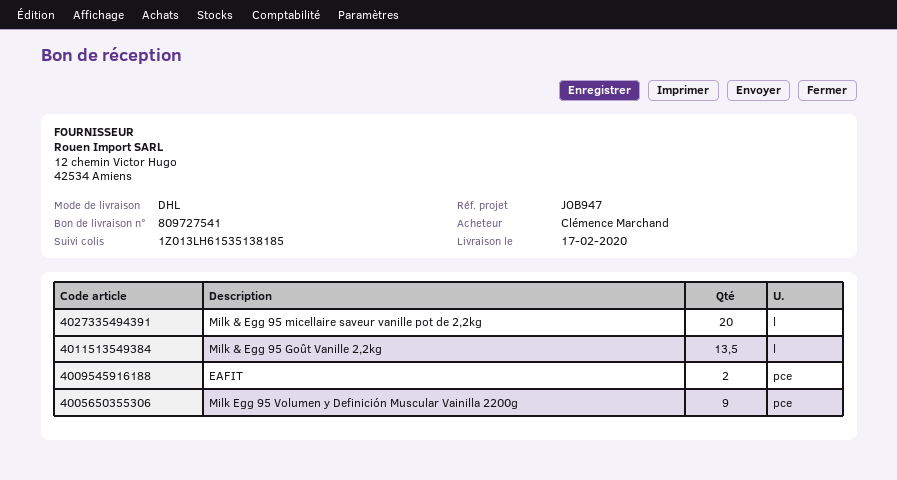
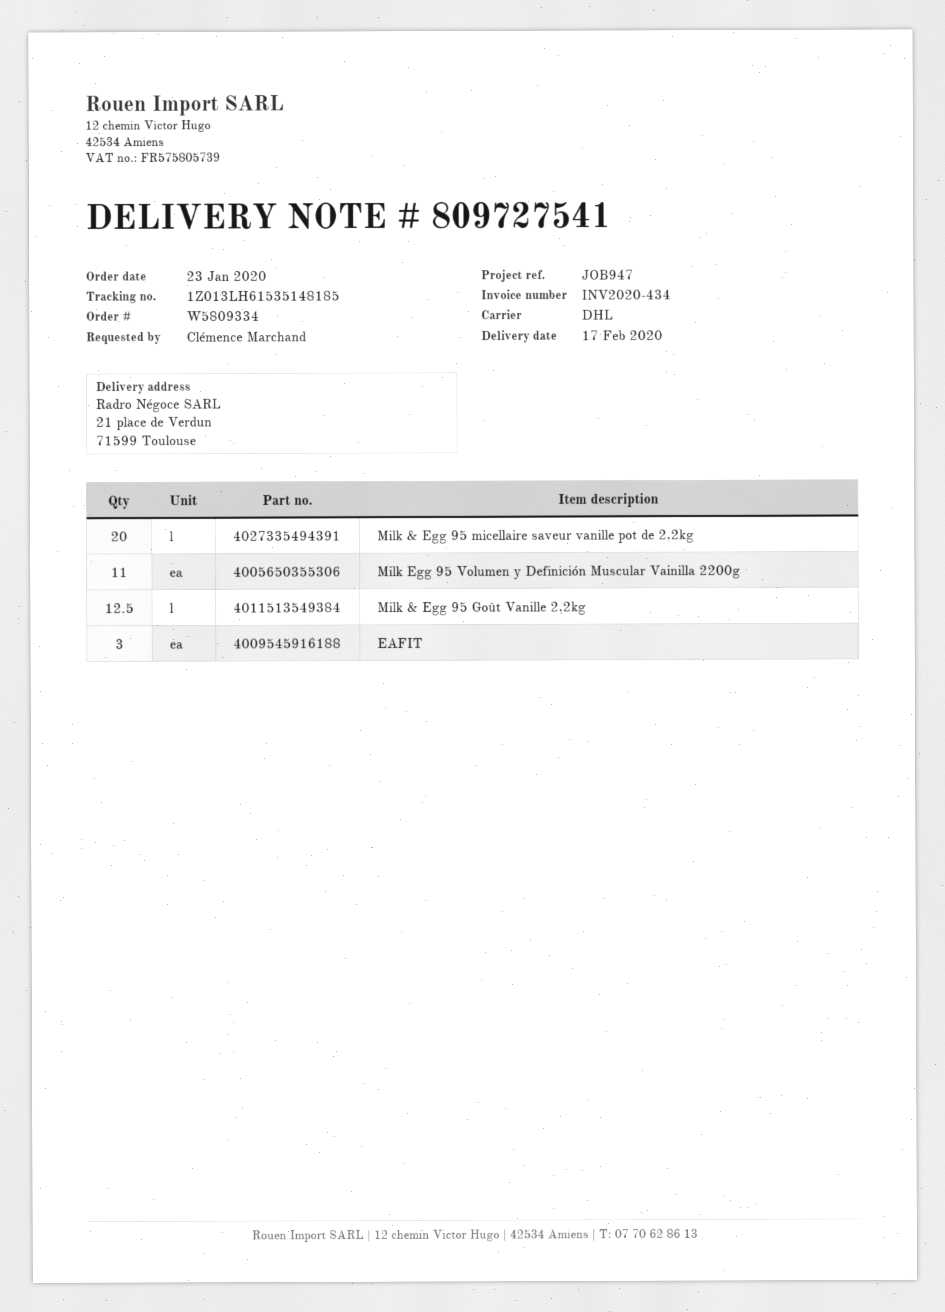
tracking number: 1Z013LH61535138185 -> 1Z013LH61535148185
Milk & Egg 95 Goût Vanille 2,2kg: 13.5 -> 12.5
EAFIT: 2 -> 3
Milk Egg 95 Volumen y Definición Muscular Vainilla 2200g: 9 -> 11

